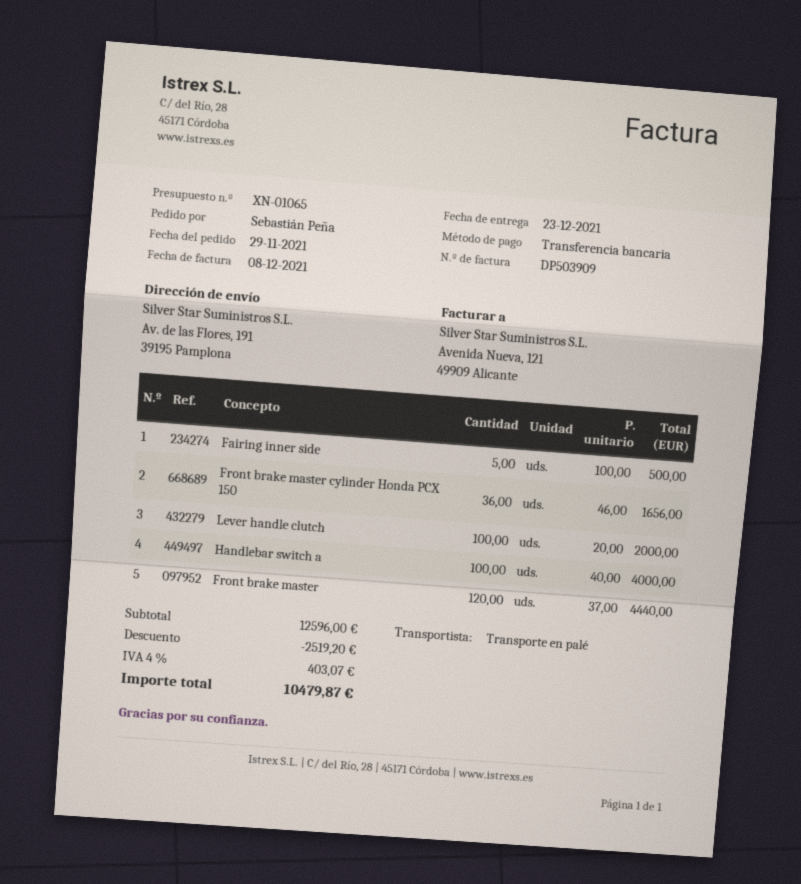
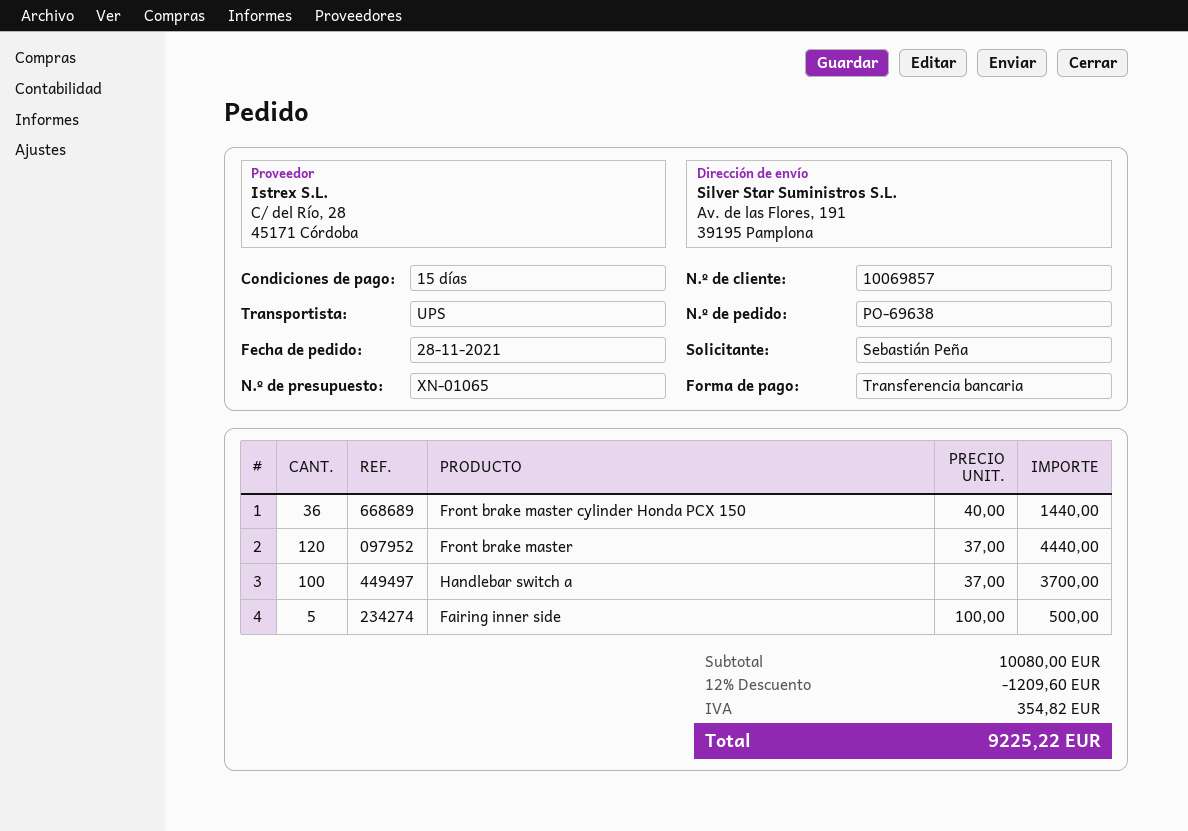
order date: 2021-11-29 -> 2021-11-28
shipping method: pallet freight -> UPS
Front brake master cylinder Honda PCX 150: 36 x 46.00 = 1656.00 -> 36 x 40.00 = 1440.00
Lever handle clutch: 100 x 20.00 = 2000.00 -> none
Handlebar switch a: 100 x 40.00 = 4000.00 -> 100 x 37.00 = 3700.00
subtotal: 12596.00 -> 10080.00
discount: 2519.20 -> 1209.60
tax: 403.07 -> 354.82
total: 10479.87 -> 9225.22

